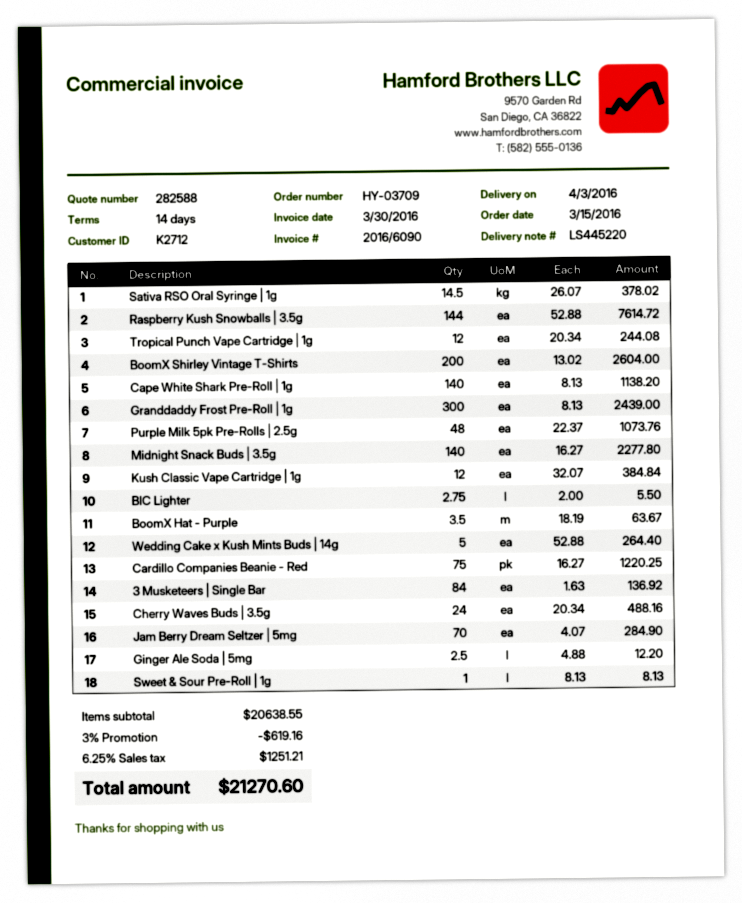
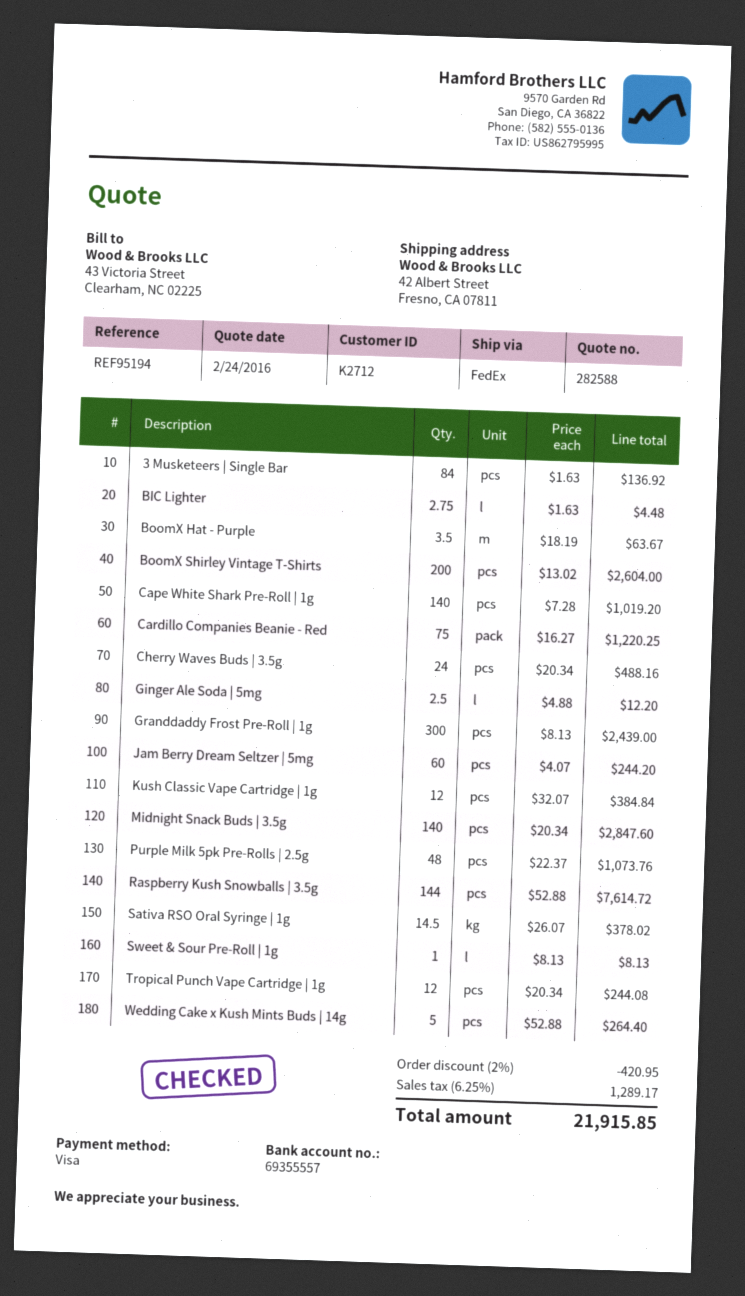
Cape White Shark Pre-Roll | 1g: 140 x 8.13 = 1138.20 -> 140 x 7.28 = 1019.20
Midnight Snack Buds | 3.5g: 140 x 16.27 = 2277.80 -> 140 x 20.34 = 2847.60
BIC Lighter: 2.75 x 2.00 = 5.50 -> 2.75 x 1.63 = 4.48
Jam Berry Dream Seltzer | 5mg: 70 x 4.07 = 284.90 -> 60 x 4.07 = 244.20
discount: 3% = 619.16 -> 2% = 420.95
tax: 6.25% = 1251.21 -> 6.25% = 1289.17
total: 21270.60 -> 21915.85

